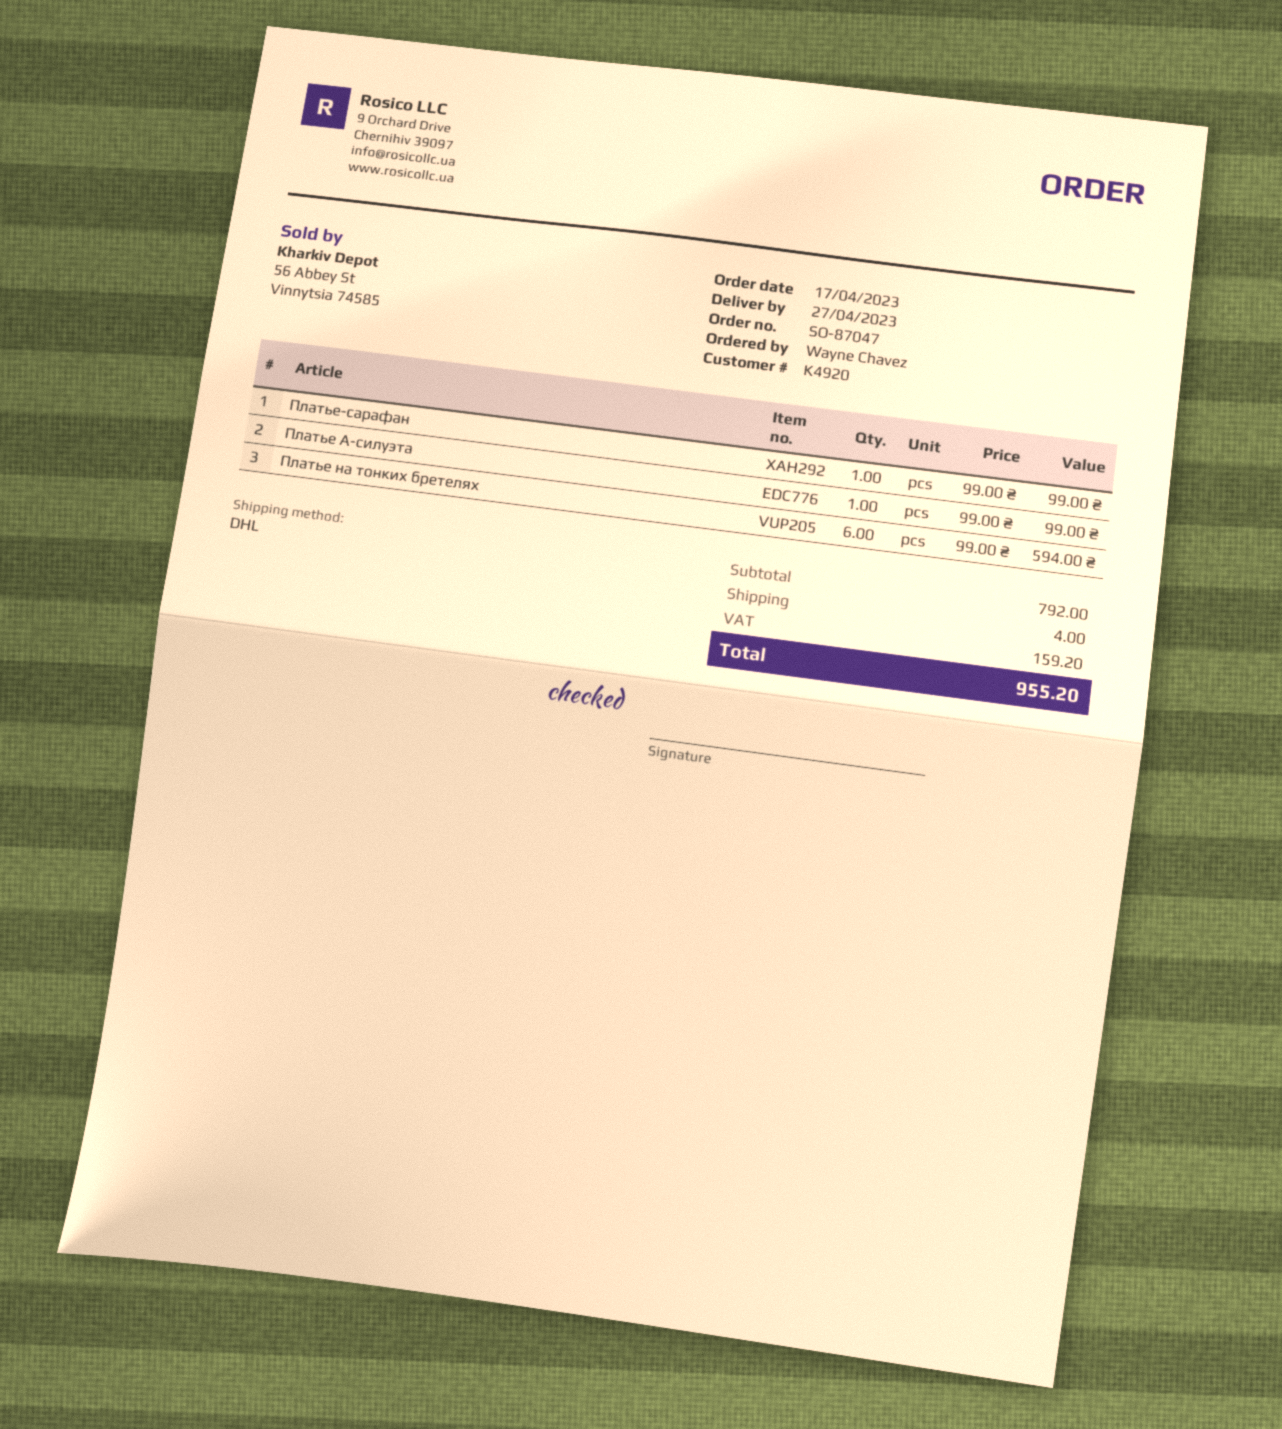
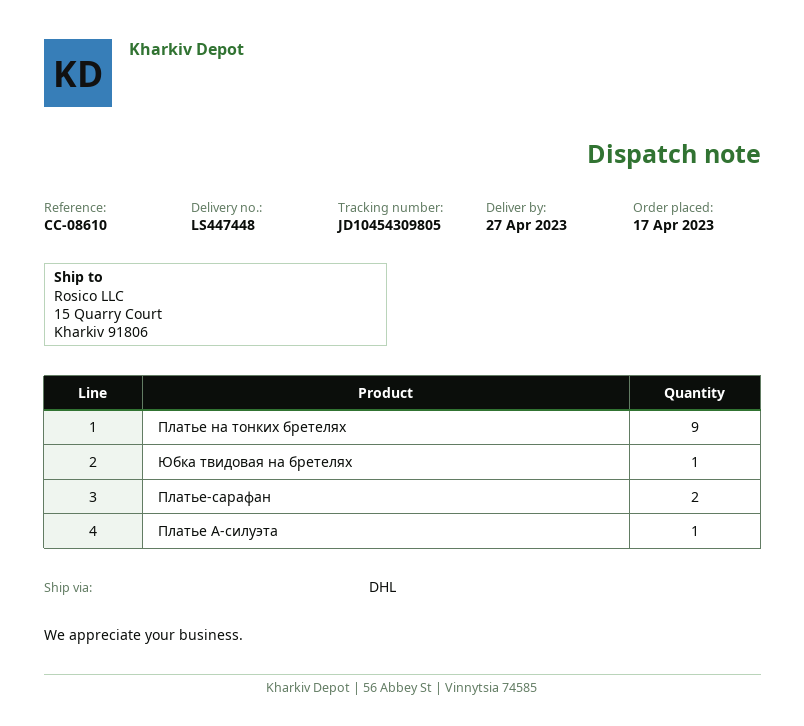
Платье-сарафан: 1 -> 2
Платье на тонких бретелях: 6 -> 9
Юбка твидовая на бретелях: none -> 1

